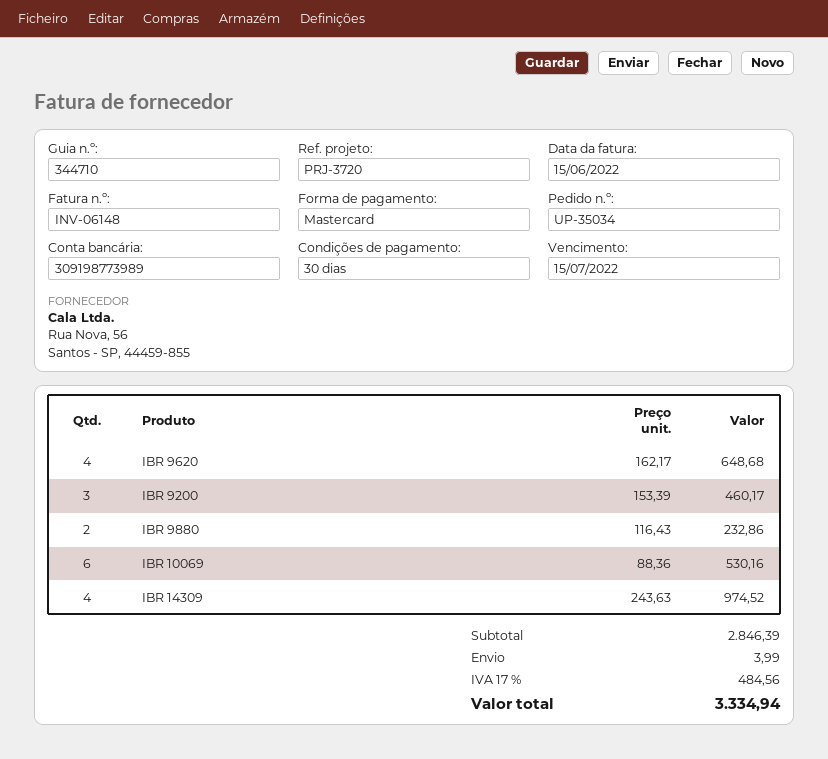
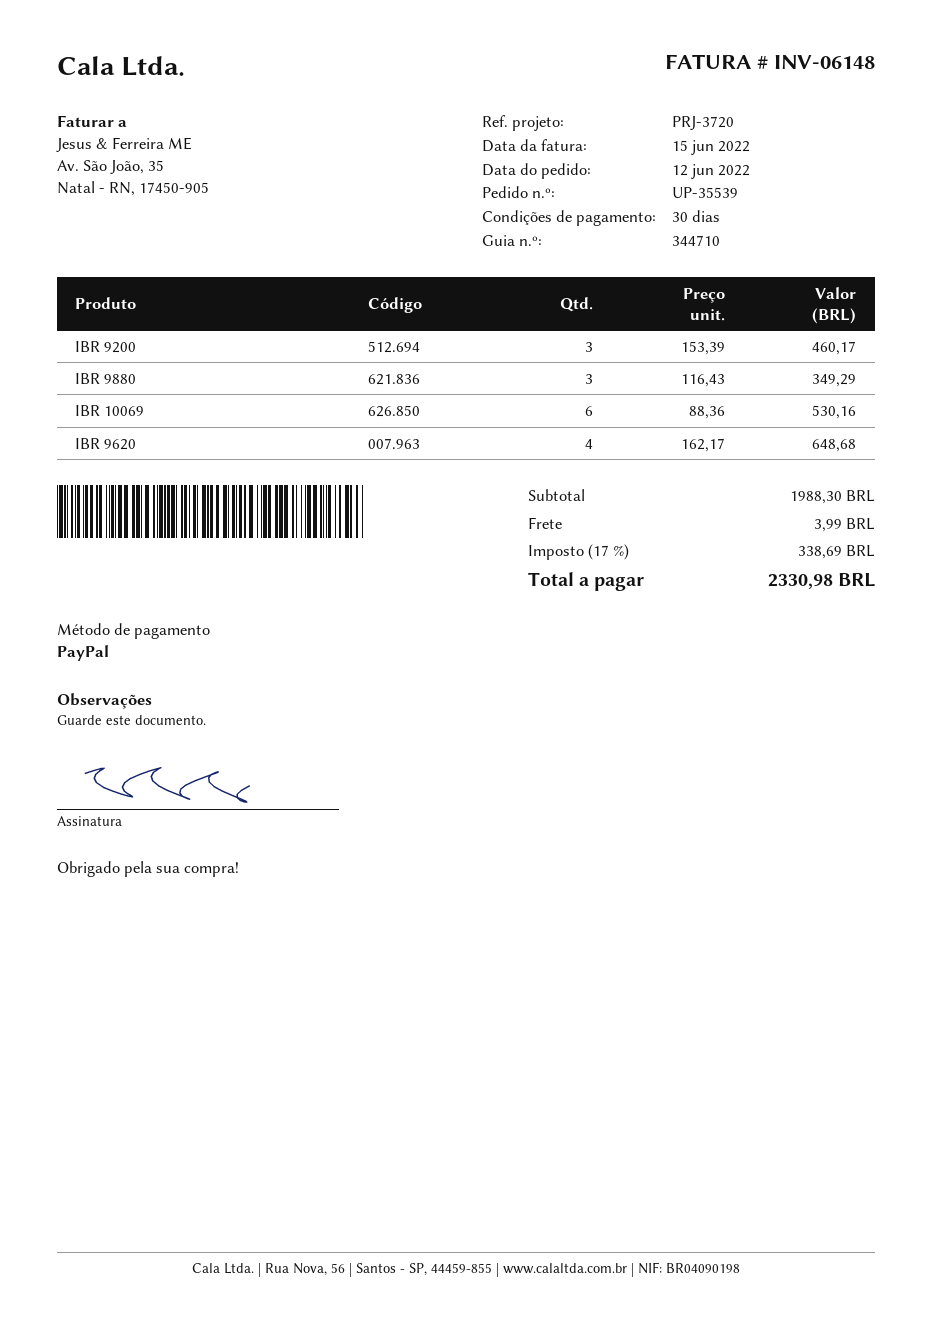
order number: UP-35034 -> UP-35539
payment method: Mastercard -> PayPal
IBR 9880: 2 x 116.43 = 232.86 -> 3 x 116.43 = 349.29
IBR 14309: 4 x 243.63 = 974.52 -> none
subtotal: 2846.39 -> 1988.30
tax: 17% = 484.56 -> 17% = 338.69
total: 3334.94 -> 2330.98

